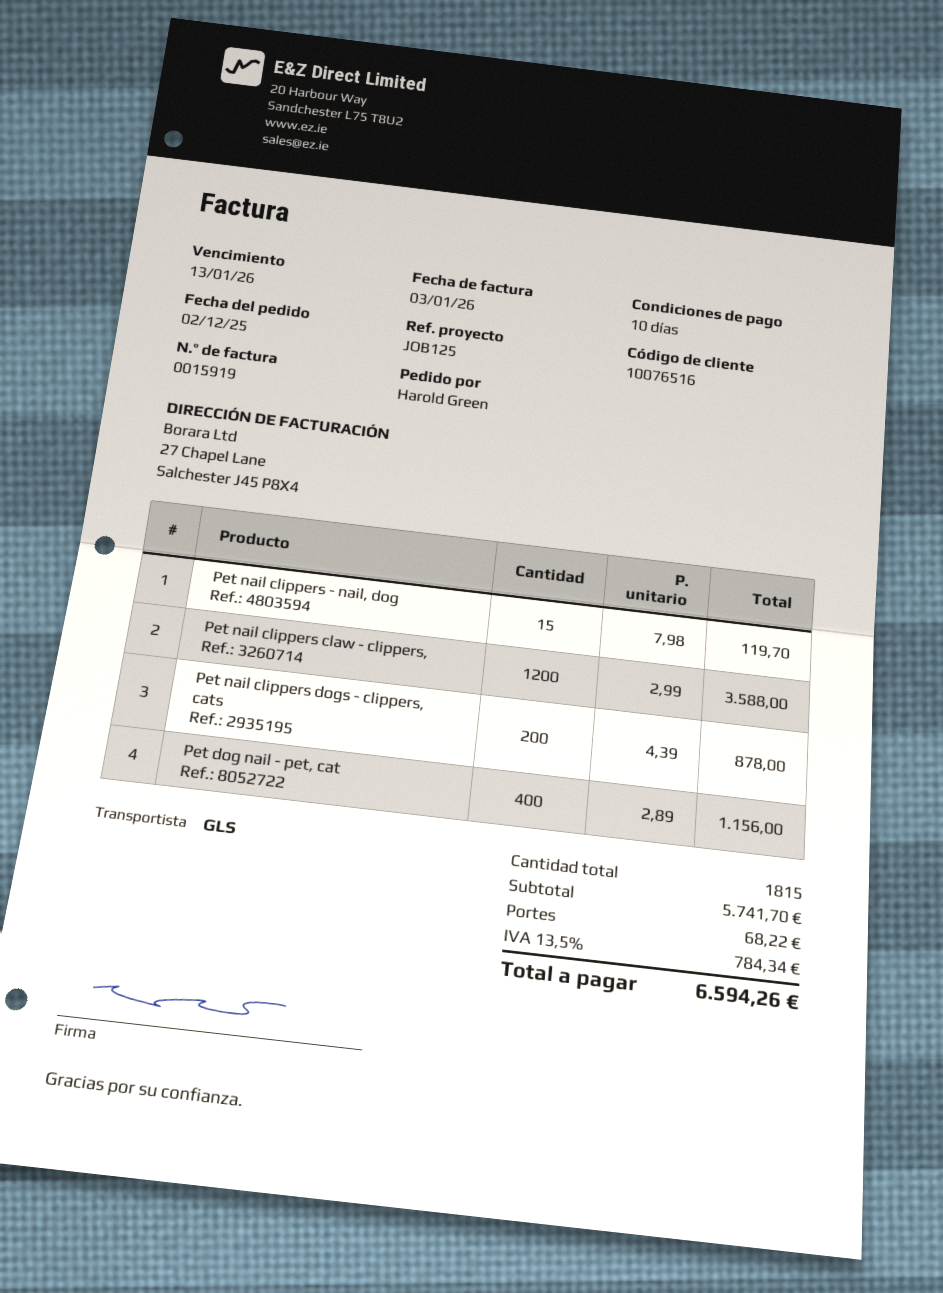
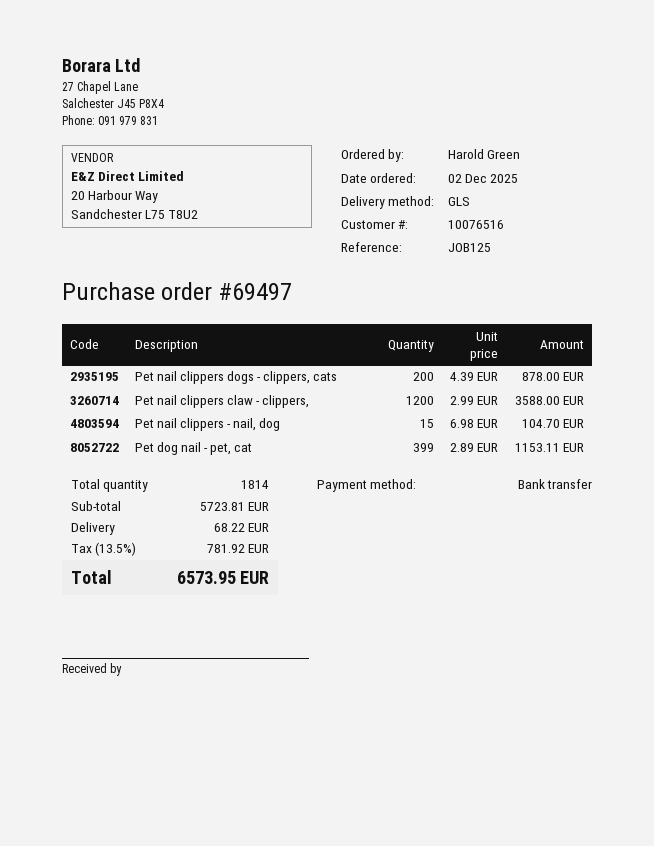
Pet nail clippers - nail, dog: 15 x 7.98 = 119.70 -> 15 x 6.98 = 104.70
Pet dog nail - pet, cat: 400 x 2.89 = 1156.00 -> 399 x 2.89 = 1153.11
total quantity: 1815 -> 1814
subtotal: 5741.70 -> 5723.81
tax: 13.5% = 784.34 -> 13.5% = 781.92
total: 6594.26 -> 6573.95

